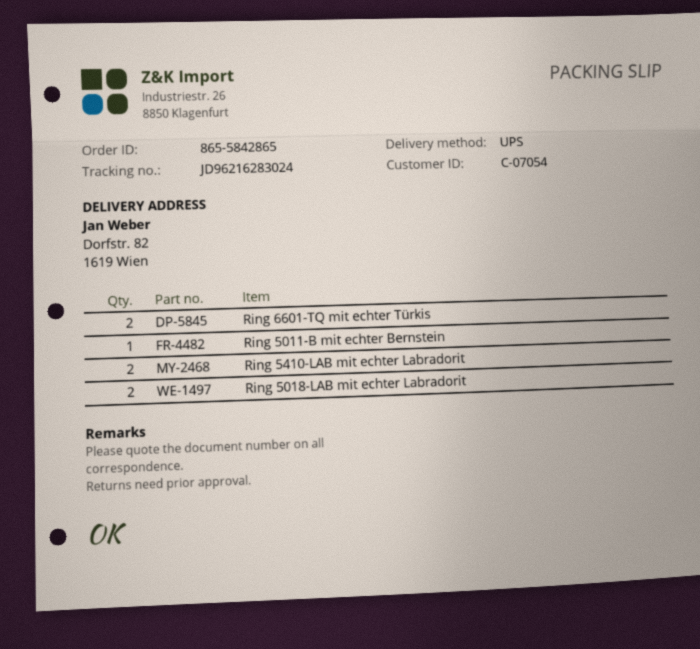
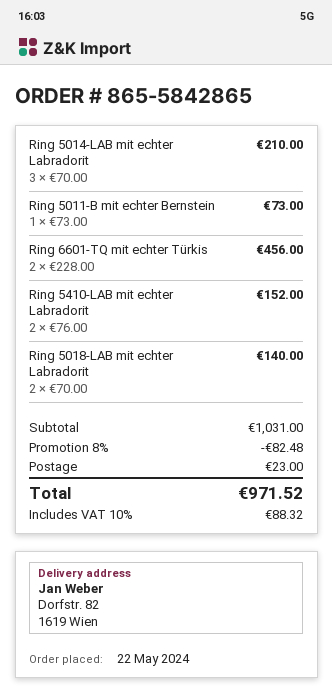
Ring 5014-LAB mit echter Labradorit: none -> 3

